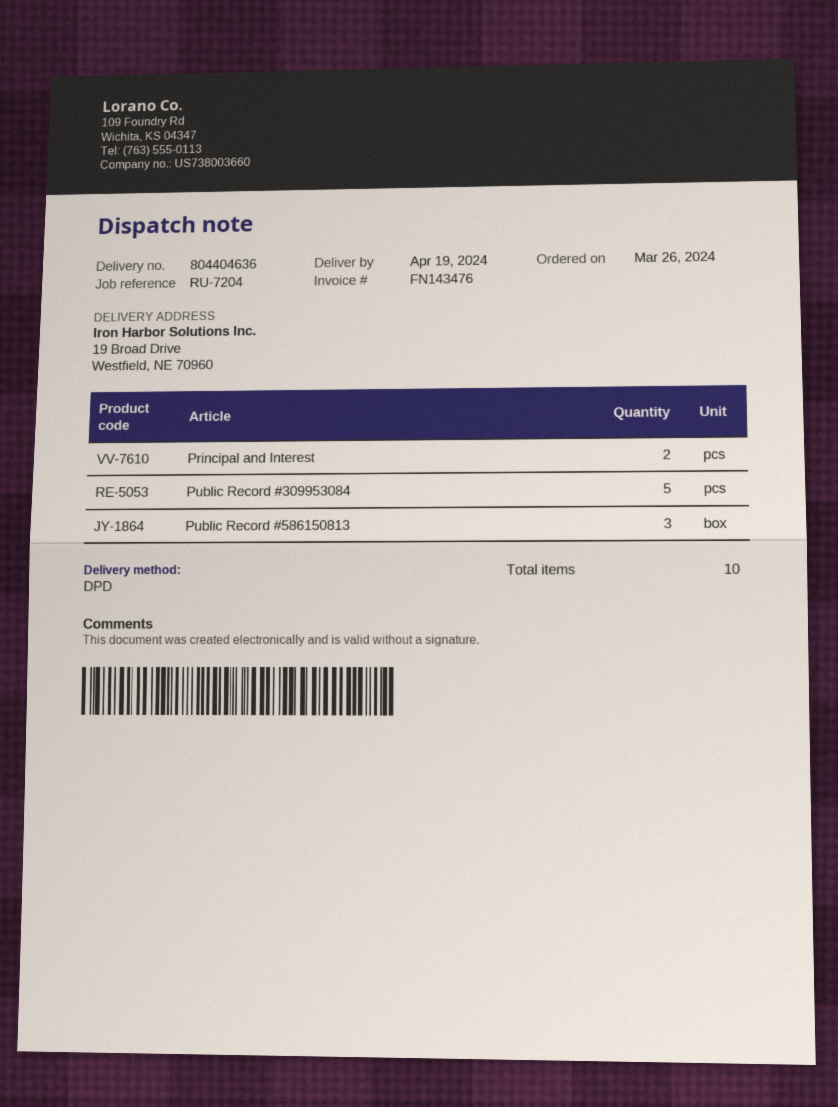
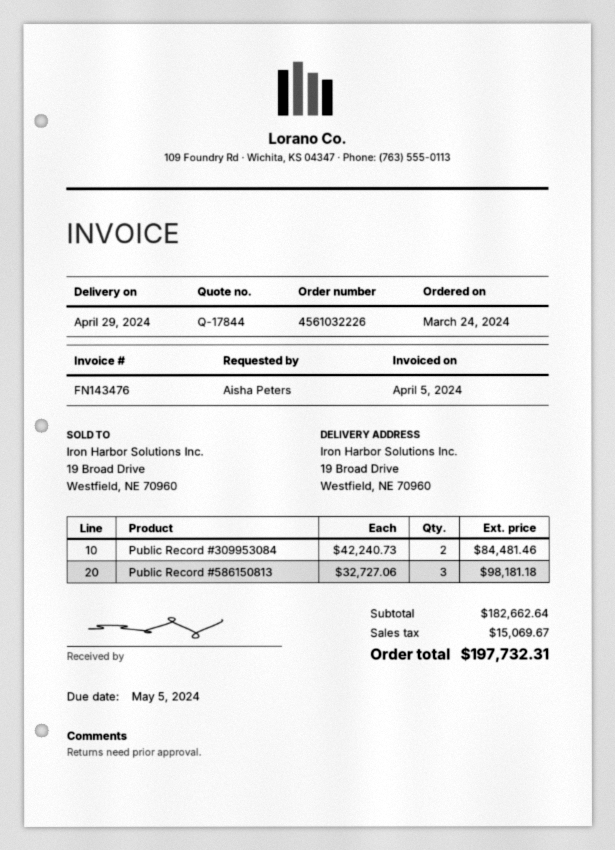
order date: 2024-03-26 -> 2024-03-24
delivery date: 2024-04-19 -> 2024-04-29
Principal and Interest: 2 -> none
Public Record #309953084: 5 -> 2

